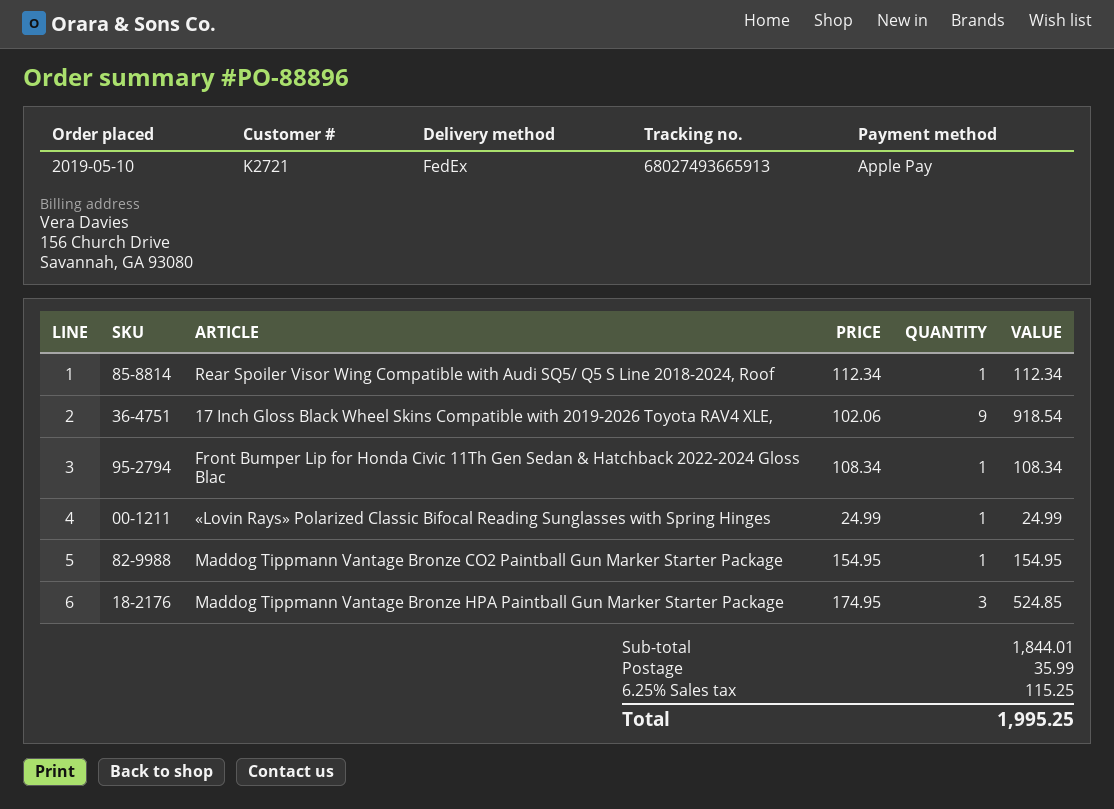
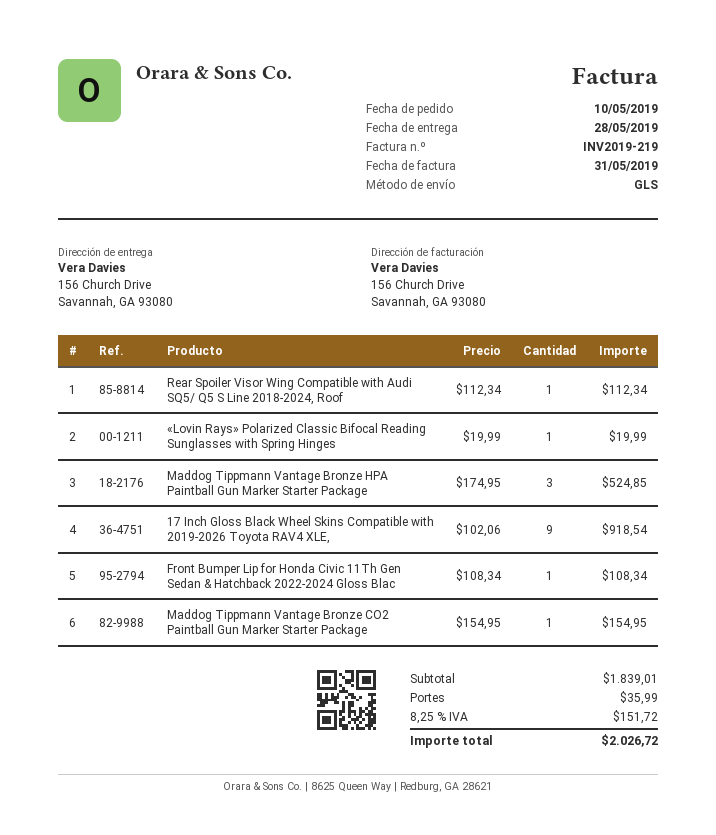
shipping method: FedEx -> GLS
«Lovin Rays» Polarized Classic Bifocal Reading Sunglasses with Spring Hinges: 1 x 24.99 = 24.99 -> 1 x 19.99 = 19.99
subtotal: 1844.01 -> 1839.01
tax: 6.25% = 115.25 -> 8.25% = 151.72
total: 1995.25 -> 2026.72

